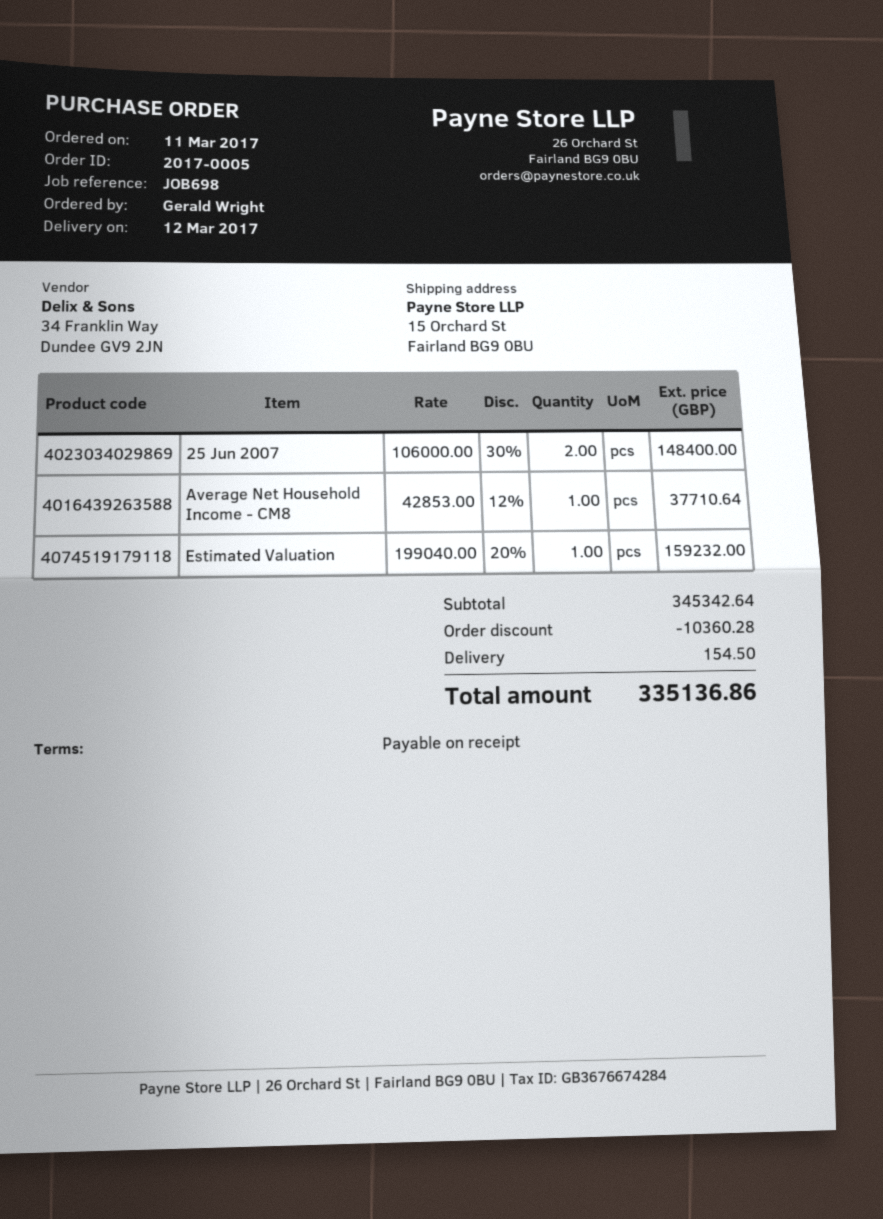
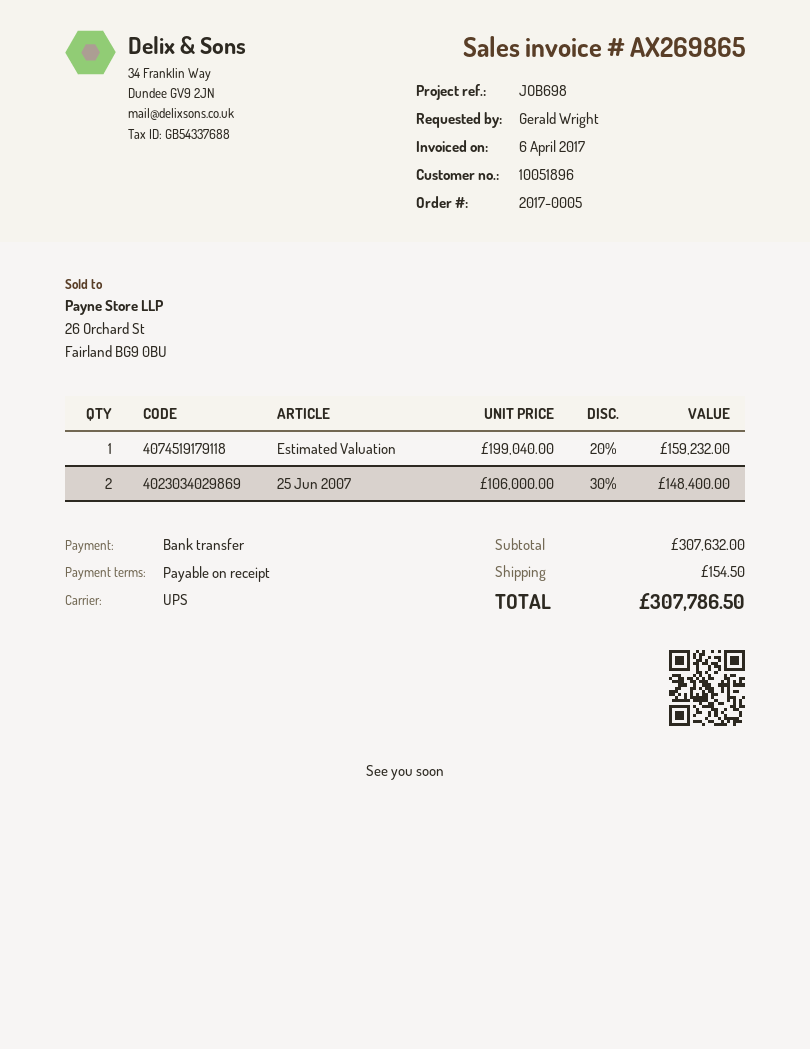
Average Net Household Income - CM8: 1 x 42853.00 - 12% = 37710.64 -> none
subtotal: 345342.64 -> 307632.00
discount: 10360.28 -> none
total: 335136.86 -> 307786.50

